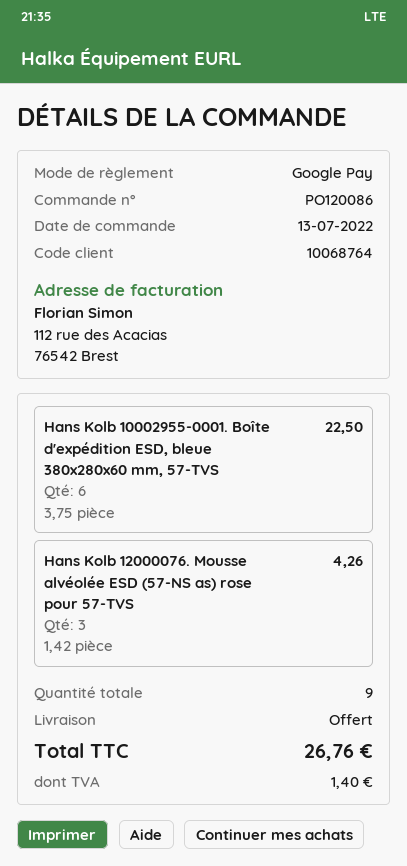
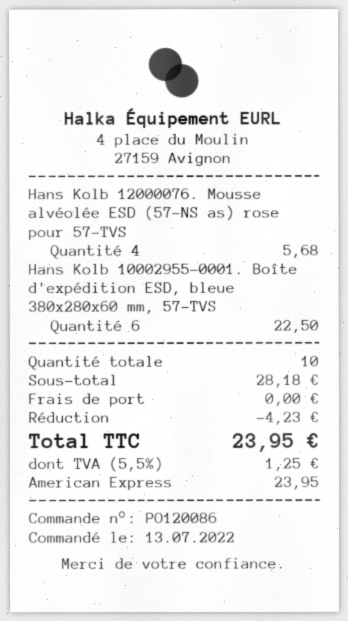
payment method: Google Pay -> American Express
Hans Kolb 12000076. Mousse alvéolée ESD (57-NS as) rose pour 57-TVS: 3 for 4.26 -> 4 for 5.68
total quantity: 9 -> 10
discount: none -> 4.23
tax: 1.40 -> 1.25
total: 26.76 -> 23.95

